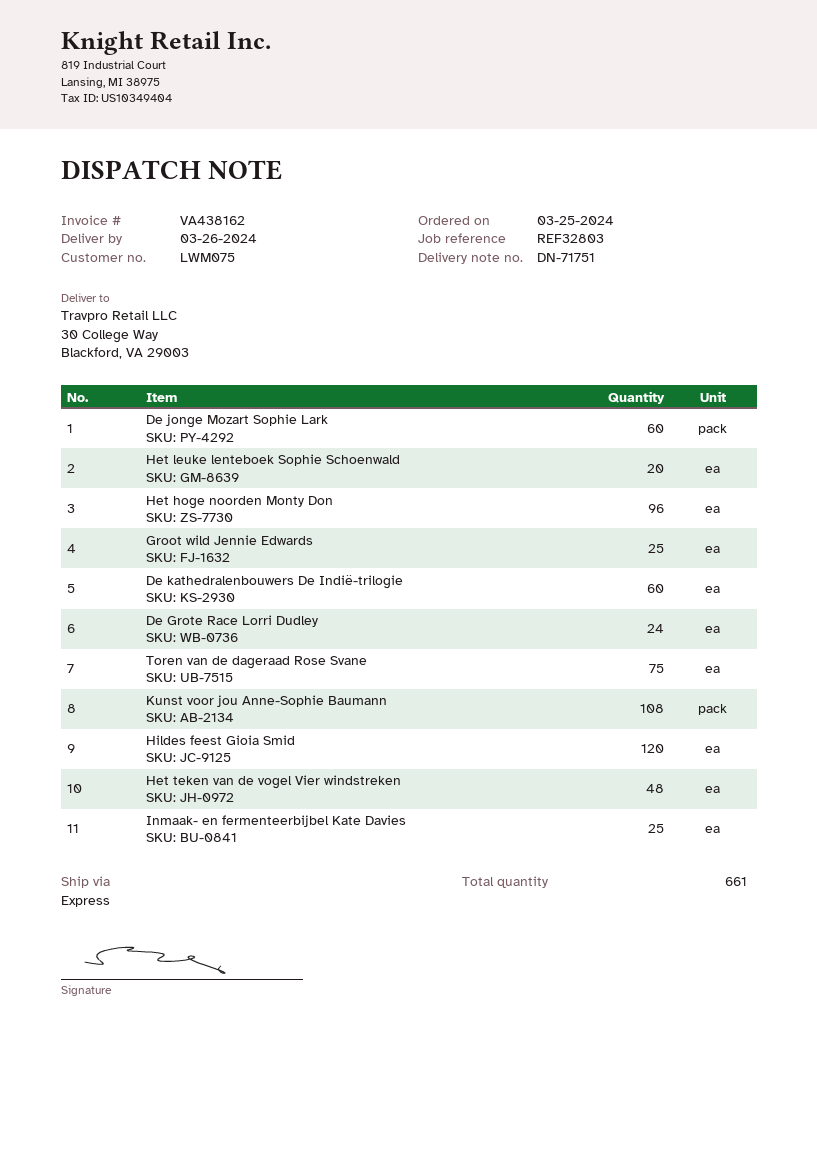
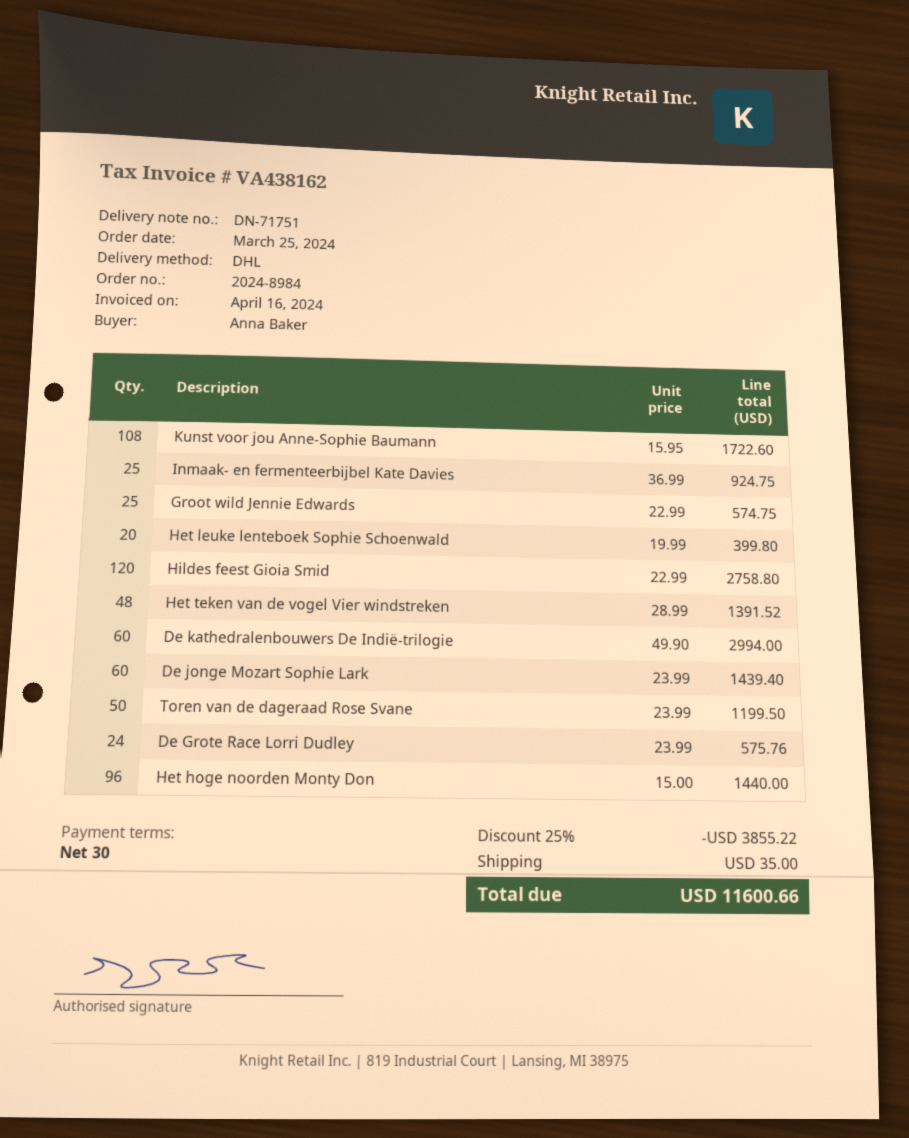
shipping method: express -> DHL
Toren van de dageraad Rose Svane: 75 -> 50

